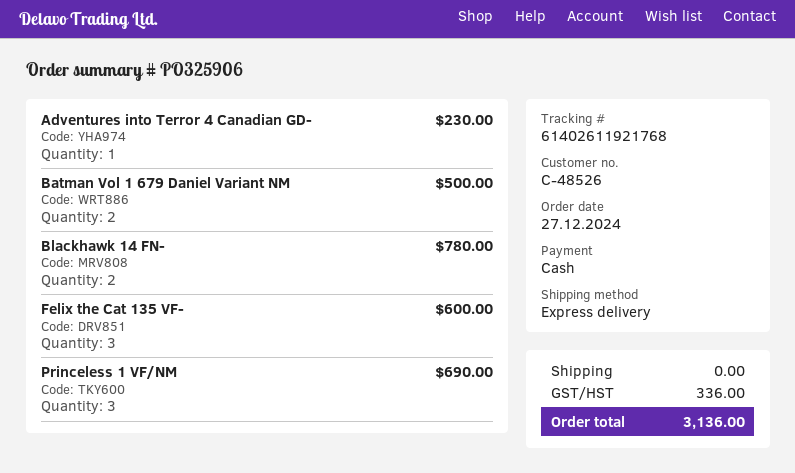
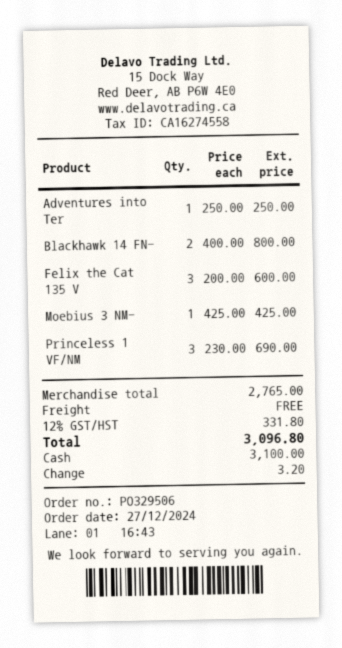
order number: PO325906 -> PO329506
Adventures into Terror 4 Canadian GD-: 1 for 230.00 -> 1 for 250.00
Batman Vol 1 679 Daniel Variant NM: 2 for 500.00 -> none
Blackhawk 14 FN-: 2 for 780.00 -> 2 for 800.00
Moebius 3 NM-: none -> 1 for 425.00
tax: 336.00 -> 331.80
total: 3136.00 -> 3096.80

